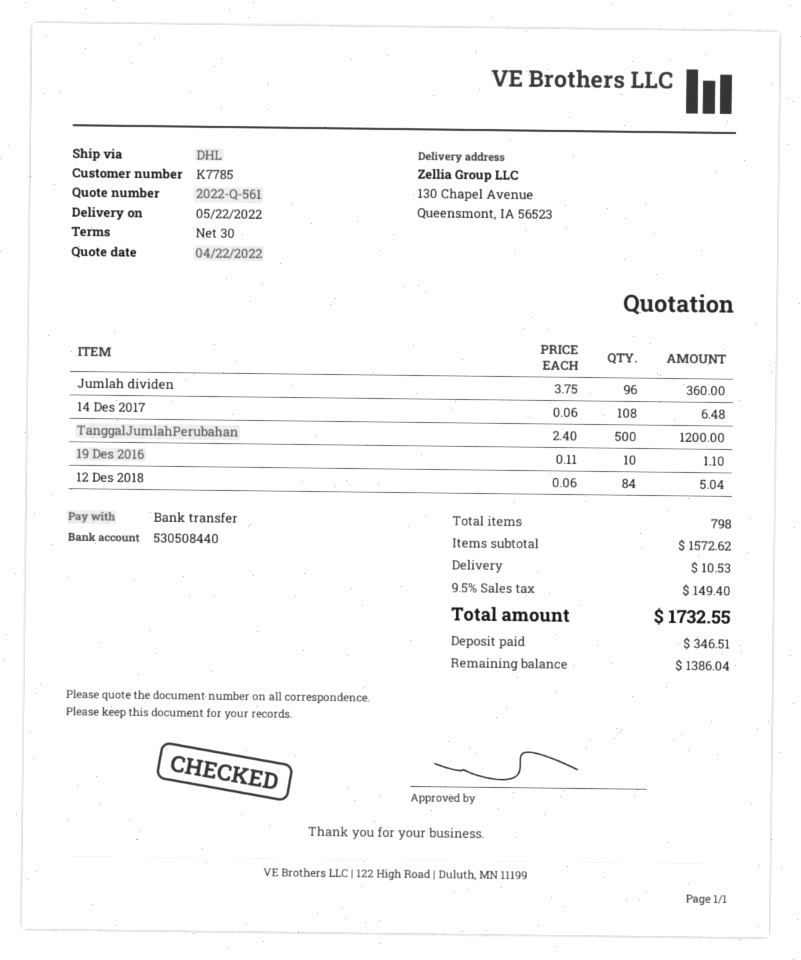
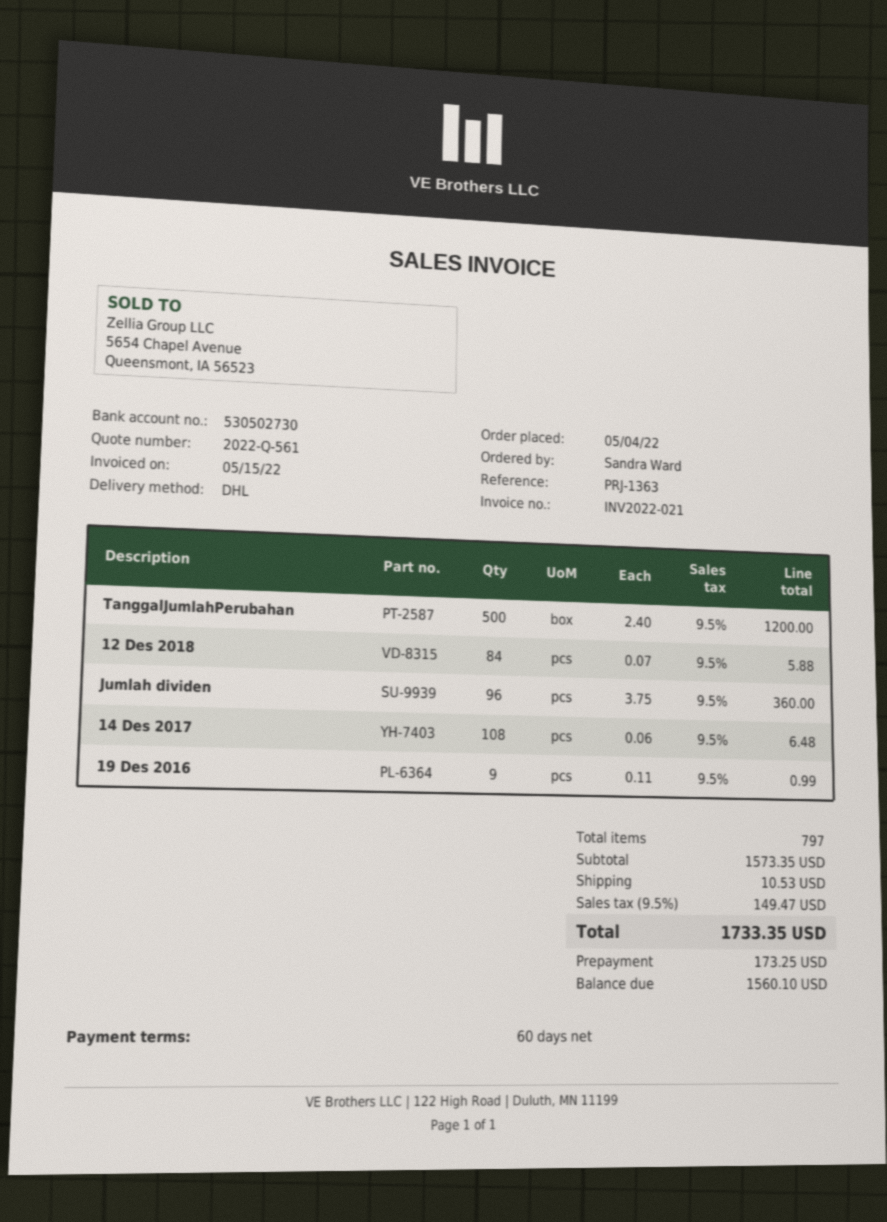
payment terms: 30 days -> 60 days
bank account: 530508440 -> 530502730
19 Des 2016: 10 x 0.11 = 1.10 -> 9 x 0.11 = 0.99
12 Des 2018: 84 x 0.06 = 5.04 -> 84 x 0.07 = 5.88
total quantity: 798 -> 797
subtotal: 1572.62 -> 1573.35
tax: 9.5% = 149.40 -> 9.5% = 149.47
total: 1732.55 -> 1733.35
deposit: 346.51 -> 173.25
balance: 1386.04 -> 1560.10

